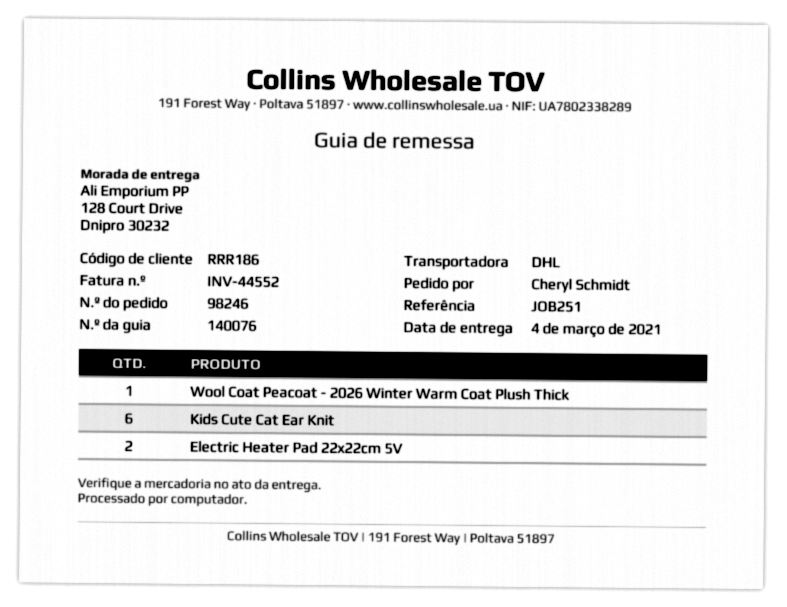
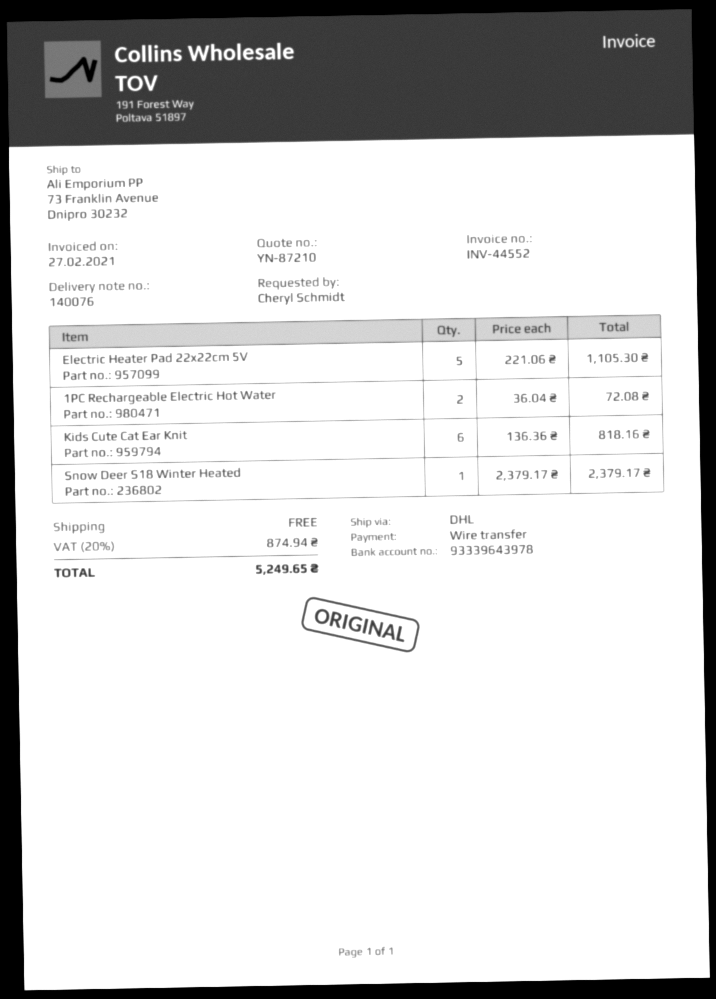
ship to: 128 Court Drive, Dnipro 30232 -> 73 Franklin Avenue, Dnipro 30232
Wool Coat Peacoat - 2026 Winter Warm Coat Plush Thick: 1 -> none
Electric Heater Pad 22x22cm 5V: 2 -> 5
1PC Rechargeable Electric Hot Water: none -> 2
Snow Deer S18 Winter Heated: none -> 1

